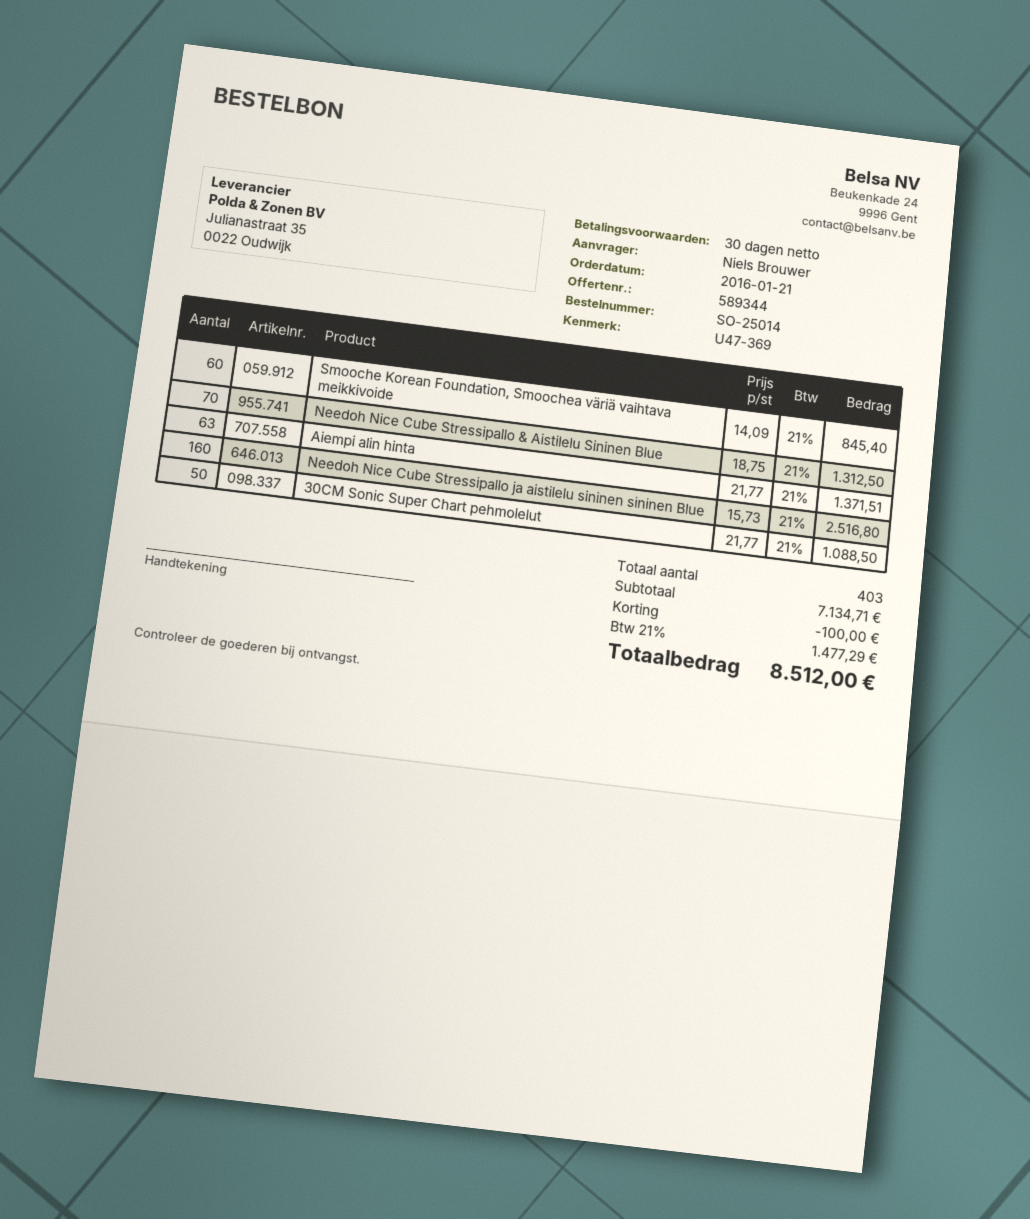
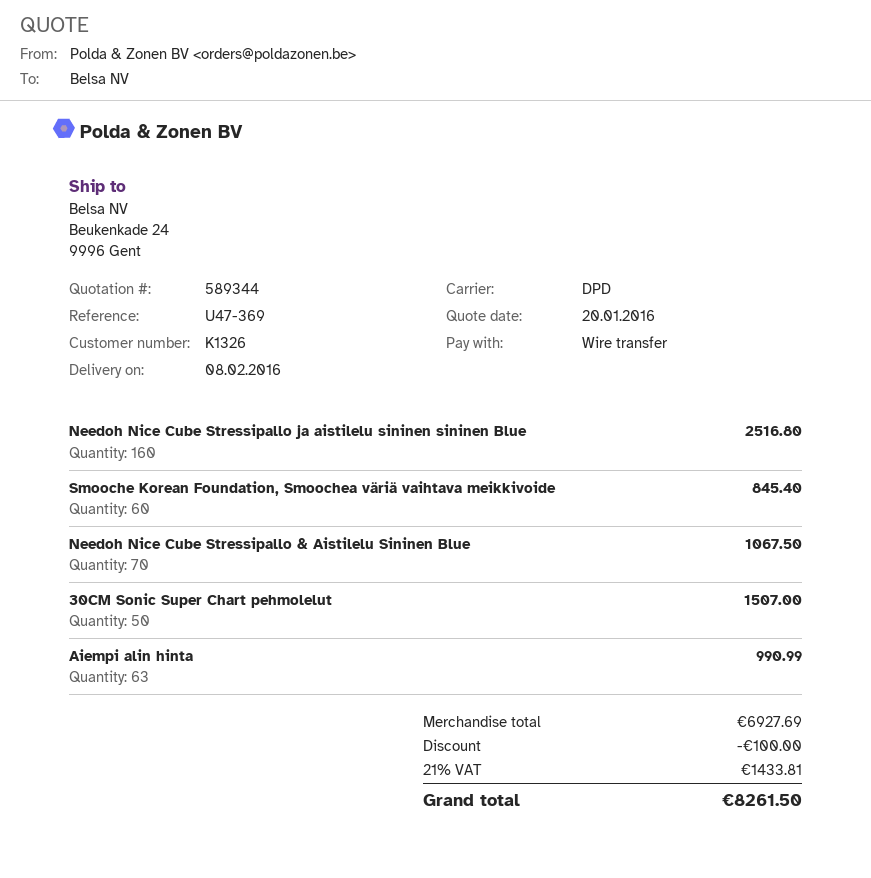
Needoh Nice Cube Stressipallo & Aistilelu Sininen Blue: 70 for 1312.50 -> 70 for 1067.50
Aiempi alin hinta: 63 for 1371.51 -> 63 for 990.99
30CM Sonic Super Chart pehmolelut: 50 for 1088.50 -> 50 for 1507.00
subtotal: 7134.71 -> 6927.69
tax: 21% = 1477.29 -> 21% = 1433.81
total: 8512.00 -> 8261.50

